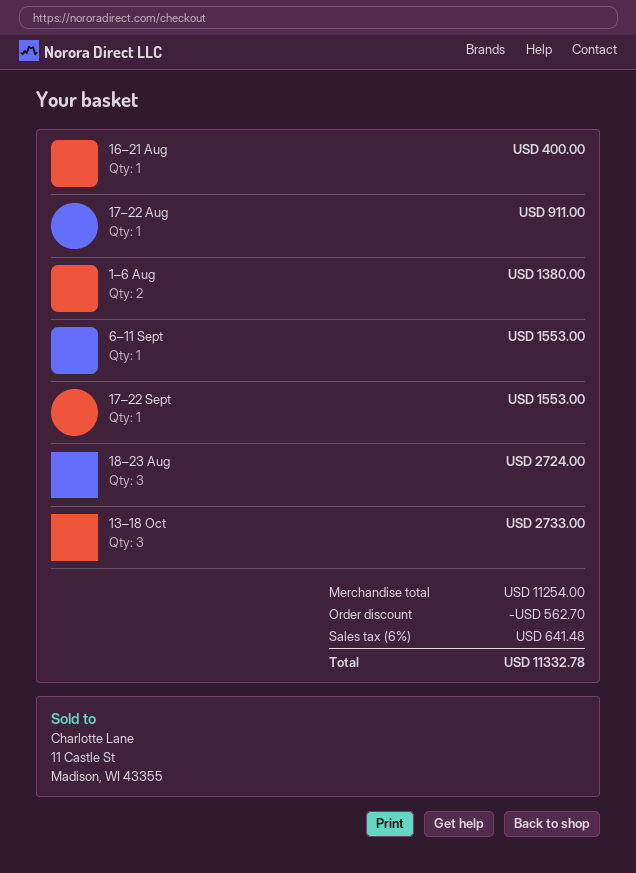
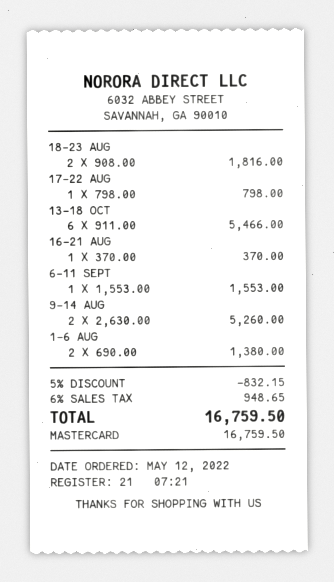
16–21 Aug: 1 for 400.00 -> 1 for 370.00
17–22 Aug: 1 for 911.00 -> 1 for 798.00
17–22 Sept: 1 for 1553.00 -> none
18–23 Aug: 3 for 2724.00 -> 2 for 1816.00
13–18 Oct: 3 for 2733.00 -> 6 for 5466.00
9–14 AUG: none -> 2 for 5260.00
discount: 562.70 -> 832.15
tax: 6% = 641.48 -> 6% = 948.65
total: 11332.78 -> 16759.50

